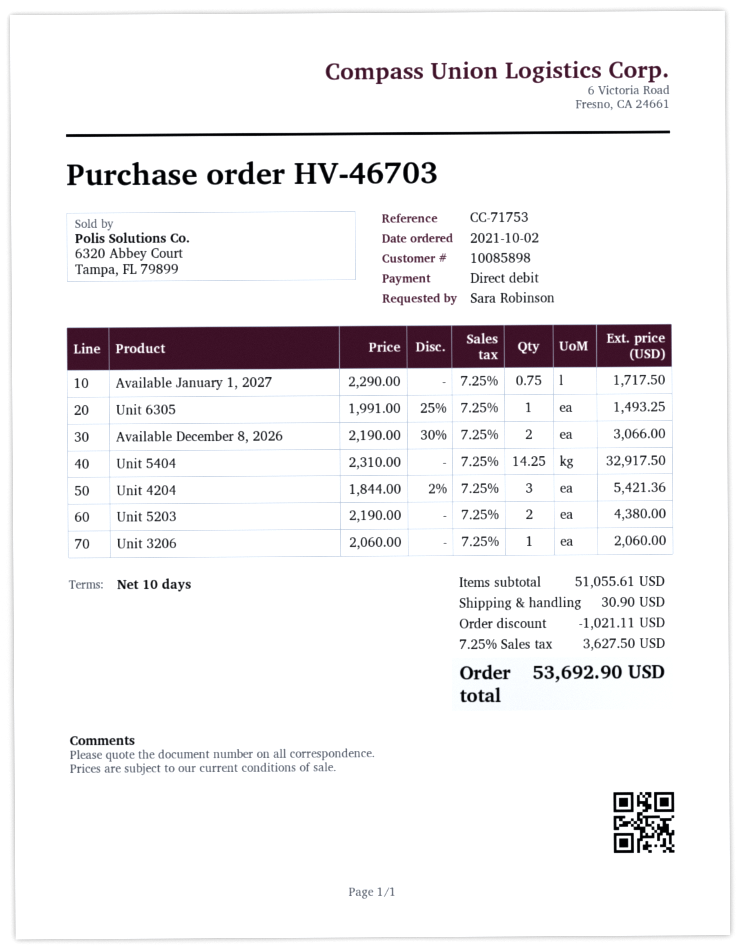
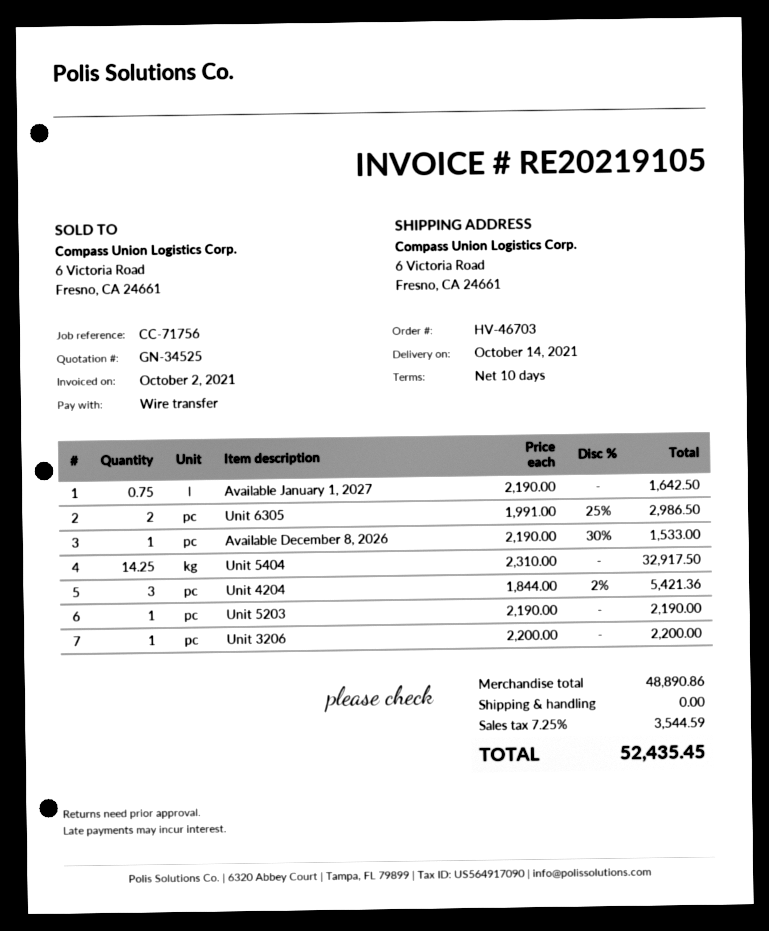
reference: CC-71753 -> CC-71756
payment method: direct debit -> bank transfer
Available January 1, 2027: 0.75 x 2290.00 = 1717.50 -> 0.75 x 2190.00 = 1642.50
Unit 6305: 1 x 1991.00 - 25% = 1493.25 -> 2 x 1991.00 - 25% = 2986.50
Available December 8, 2026: 2 x 2190.00 - 30% = 3066.00 -> 1 x 2190.00 - 30% = 1533.00
Unit 5203: 2 x 2190.00 = 4380.00 -> 1 x 2190.00 = 2190.00
Unit 3206: 1 x 2060.00 = 2060.00 -> 1 x 2200.00 = 2200.00
subtotal: 51055.61 -> 48890.86
discount: 1021.11 -> none
shipping: 30.90 -> 0.00
tax: 7.25% = 3627.50 -> 7.25% = 3544.59
total: 53692.90 -> 52435.45

